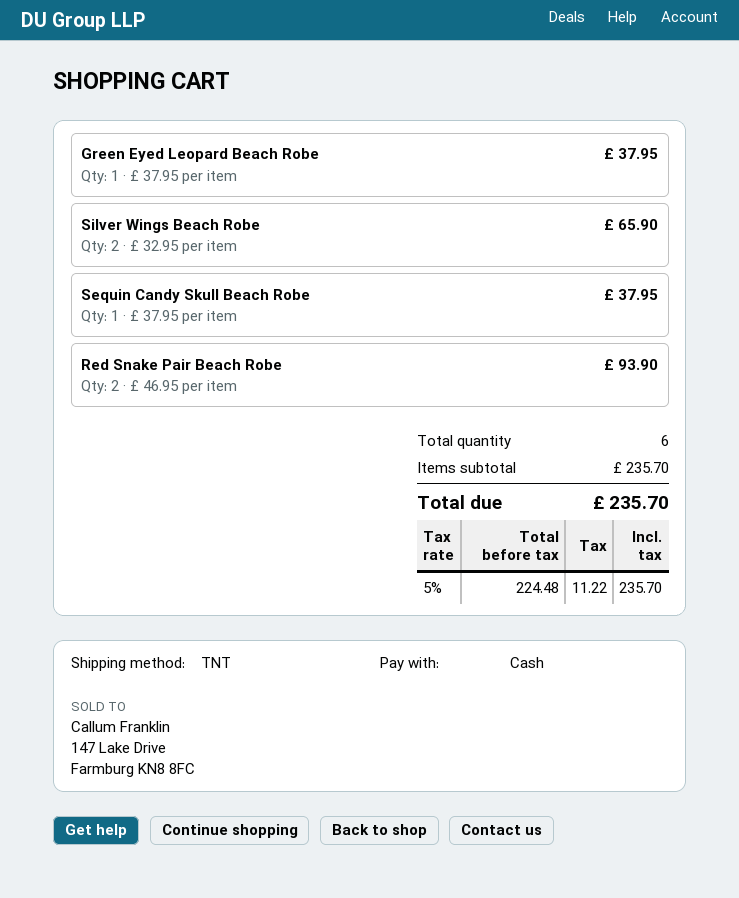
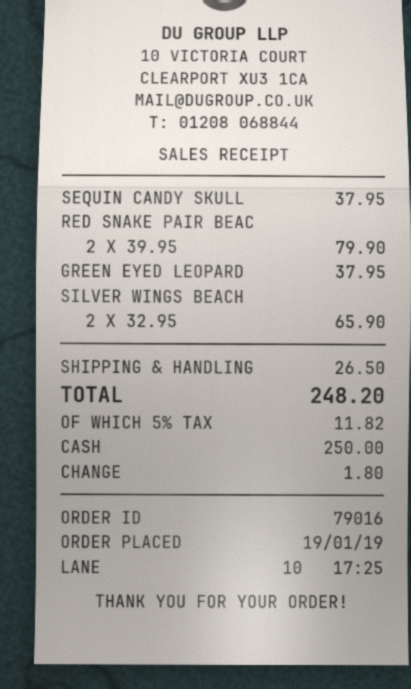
Red Snake Pair Beach Robe: 2 x 46.95 = 93.90 -> 2 x 39.95 = 79.90
shipping: none -> 26.50
tax: 5% = 11.22 -> 5% = 11.82
total: 235.70 -> 248.20

